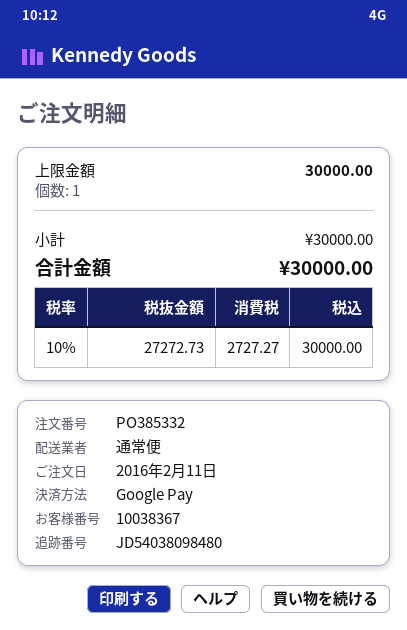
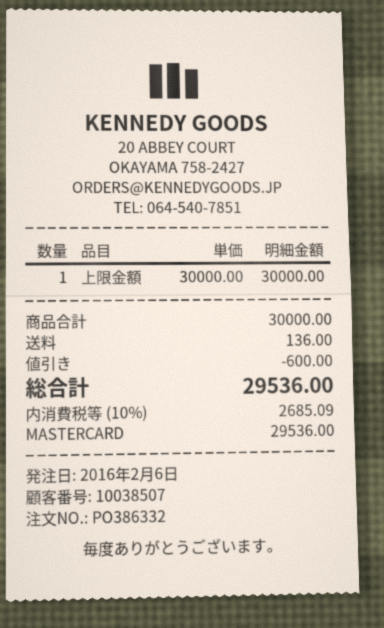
order number: PO385332 -> PO386332
order date: 2016-02-11 -> 2016-02-06
customer number: 10038367 -> 10038507
payment method: Google Pay -> Mastercard
discount: none -> 600.00
shipping: none -> 136.00
tax: 10% = 2727.27 -> 10% = 2685.09
total: 30000.00 -> 29536.00

